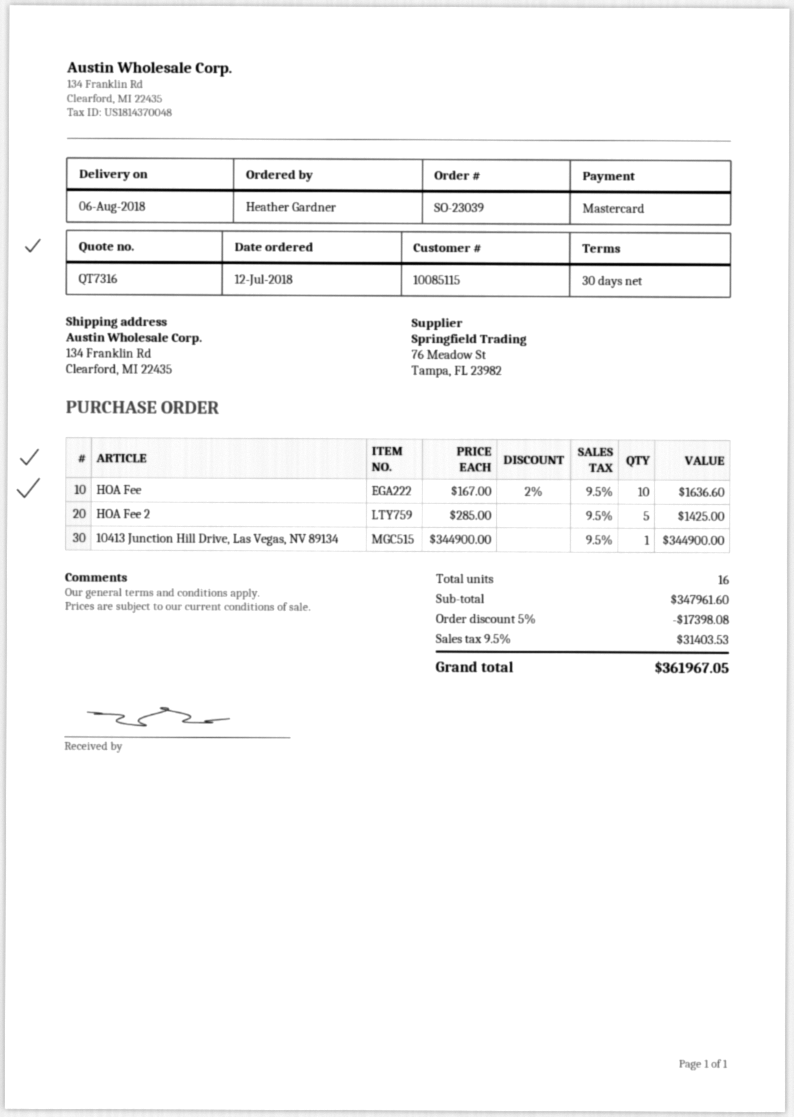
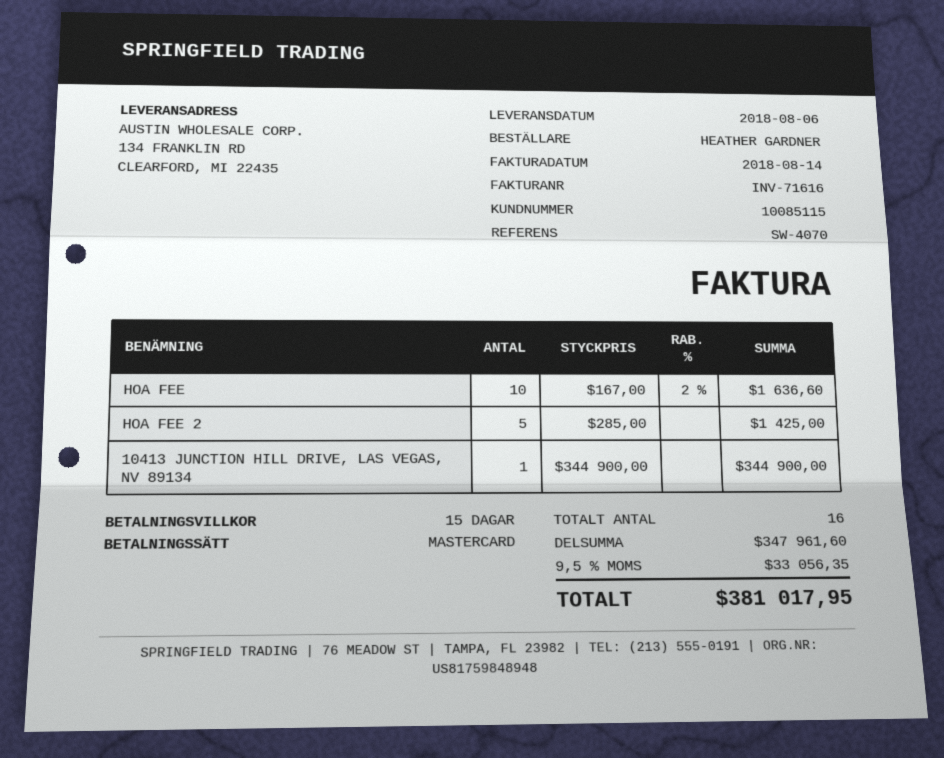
payment terms: 30 days -> 15 days
discount: 5% = 17398.08 -> none
tax: 9.5% = 31403.53 -> 9.5% = 33056.35
total: 361967.05 -> 381017.95

